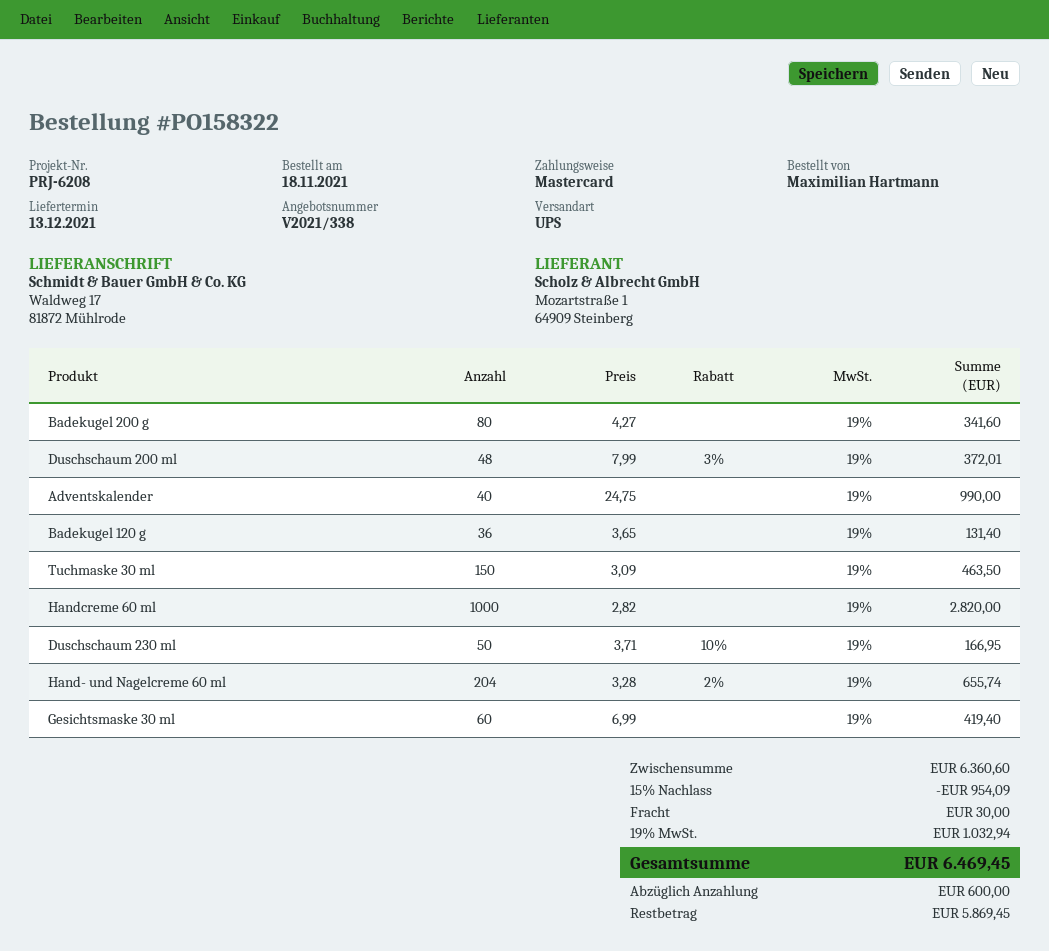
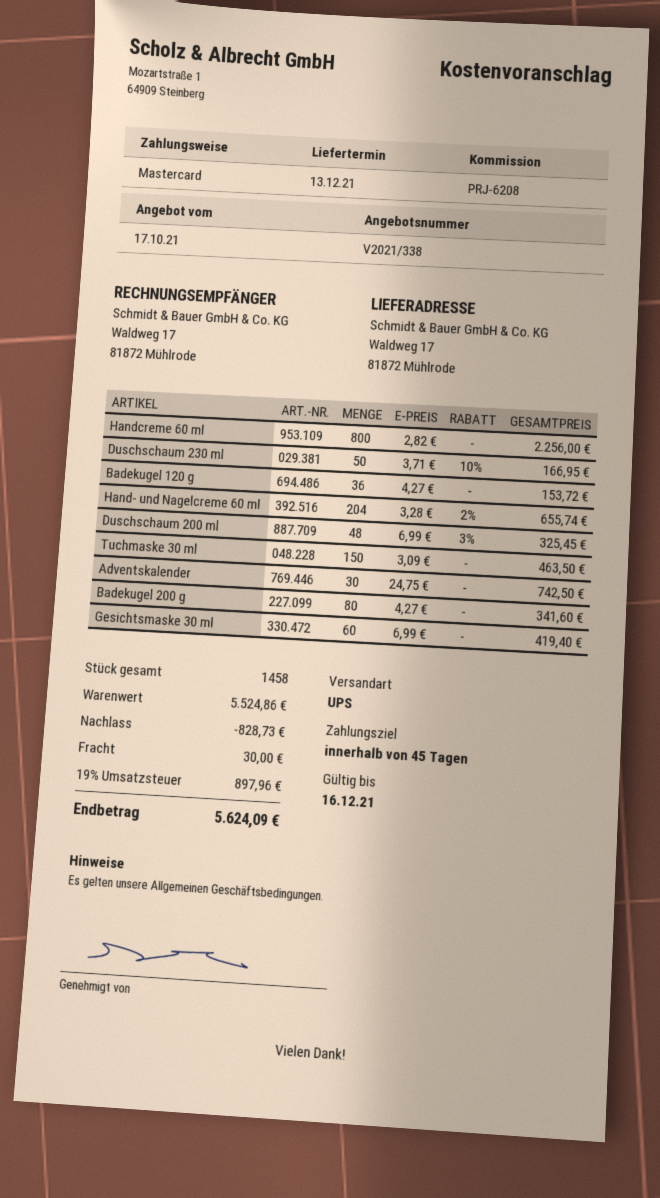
Duschschaum 200 ml: 48 x 7.99 - 3% = 372.01 -> 48 x 6.99 - 3% = 325.45
Adventskalender: 40 x 24.75 = 990.00 -> 30 x 24.75 = 742.50
Badekugel 120 g: 36 x 3.65 = 131.40 -> 36 x 4.27 = 153.72
Handcreme 60 ml: 1000 x 2.82 = 2820.00 -> 800 x 2.82 = 2256.00
subtotal: 6360.60 -> 5524.86
discount: 954.09 -> 828.73
tax: 19% = 1032.94 -> 19% = 897.96
total: 6469.45 -> 5624.09

